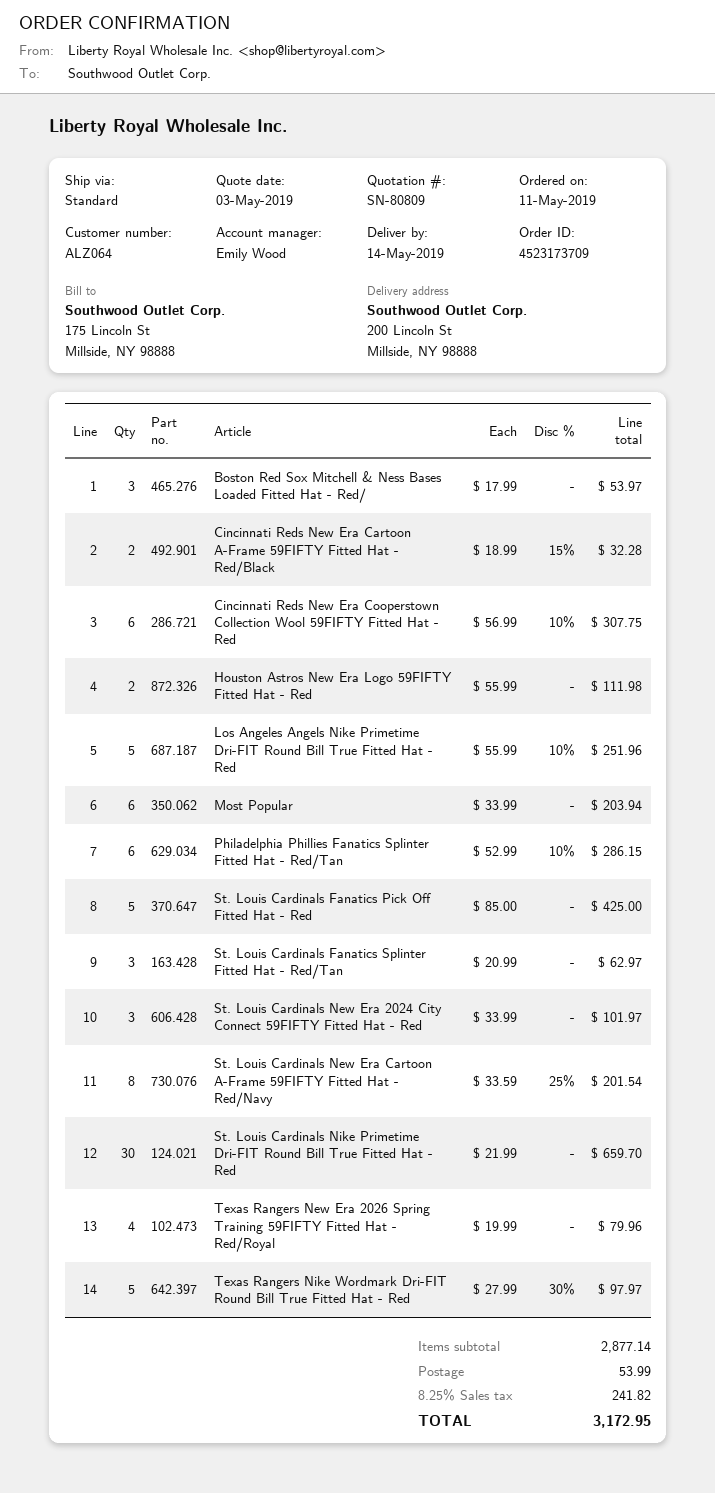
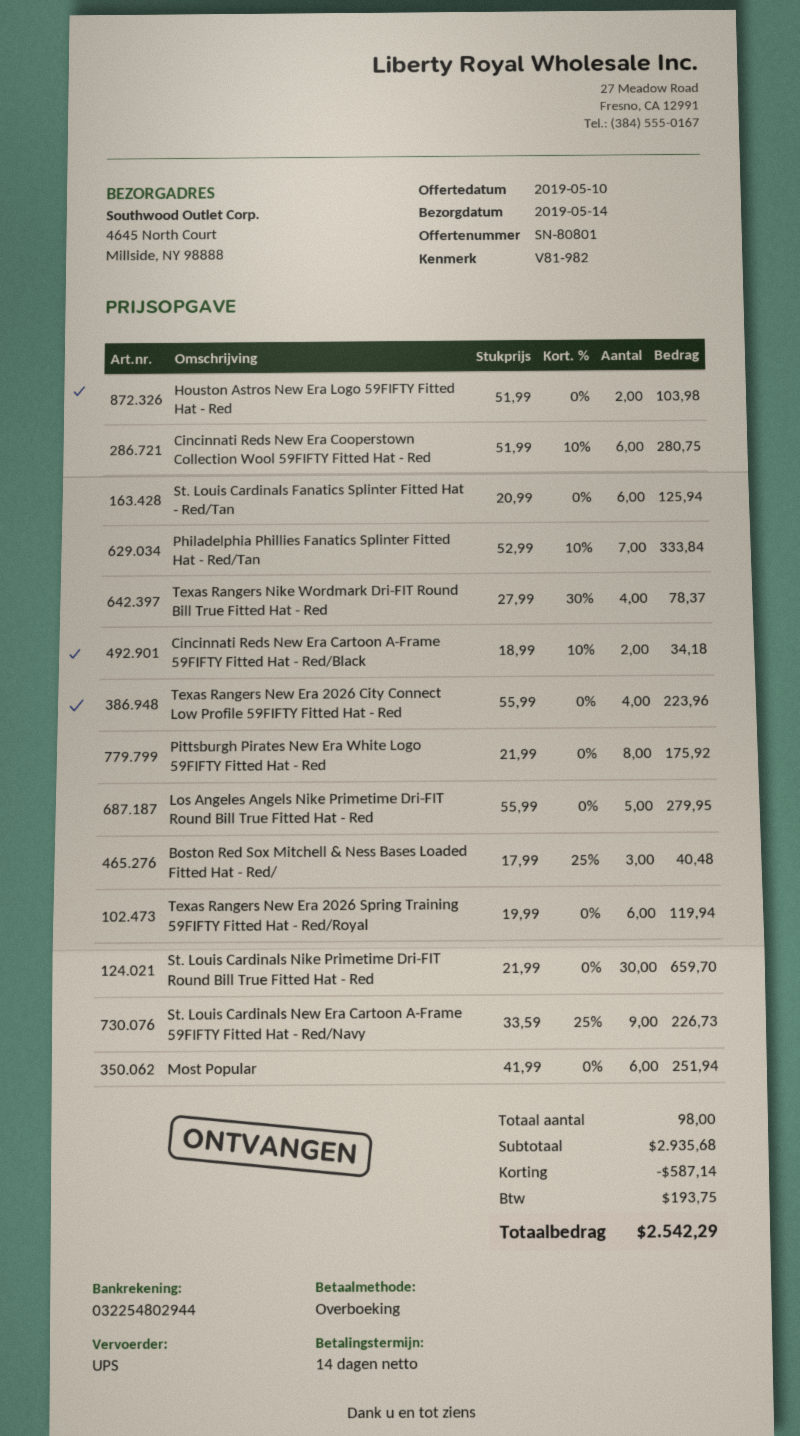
quote number: SN-80809 -> SN-80801
quote date: 2019-05-03 -> 2019-05-10
shipping method: standard -> UPS
ship to: 200 Lincoln St, Millside, NY 98888 -> 4645 North Court, Millside, NY 98888
Boston Red Sox Mitchell & Ness Bases Loaded Fitted Hat - Red/: 3 x 17.99 = 53.97 -> 3 x 17.99 - 25% = 40.48
Cincinnati Reds New Era Cartoon A-Frame 59FIFTY Fitted Hat - Red/Black: 2 x 18.99 - 15% = 32.28 -> 2 x 18.99 - 10% = 34.18
Cincinnati Reds New Era Cooperstown Collection Wool 59FIFTY Fitted Hat - Red: 6 x 56.99 - 10% = 307.75 -> 6 x 51.99 - 10% = 280.75
Houston Astros New Era Logo 59FIFTY Fitted Hat - Red: 2 x 55.99 = 111.98 -> 2 x 51.99 = 103.98
Los Angeles Angels Nike Primetime Dri-FIT Round Bill True Fitted Hat - Red: 5 x 55.99 - 10% = 251.96 -> 5 x 55.99 = 279.95
Most Popular: 6 x 33.99 = 203.94 -> 6 x 41.99 = 251.94
Philadelphia Phillies Fanatics Splinter Fitted Hat - Red/Tan: 6 x 52.99 - 10% = 286.15 -> 7 x 52.99 - 10% = 333.84
St. Louis Cardinals Fanatics Pick Off Fitted Hat - Red: 5 x 85.00 = 425.00 -> none
St. Louis Cardinals Fanatics Splinter Fitted Hat - Red/Tan: 3 x 20.99 = 62.97 -> 6 x 20.99 = 125.94
St. Louis Cardinals New Era 2024 City Connect 59FIFTY Fitted Hat - Red: 3 x 33.99 = 101.97 -> none
St. Louis Cardinals New Era Cartoon A-Frame 59FIFTY Fitted Hat - Red/Navy: 8 x 33.59 - 25% = 201.54 -> 9 x 33.59 - 25% = 226.73
Texas Rangers New Era 2026 Spring Training 59FIFTY Fitted Hat - Red/Royal: 4 x 19.99 = 79.96 -> 6 x 19.99 = 119.94
Texas Rangers Nike Wordmark Dri-FIT Round Bill True Fitted Hat - Red: 5 x 27.99 - 30% = 97.97 -> 4 x 27.99 - 30% = 78.37
Texas Rangers New Era 2026 City Connect Low Profile 59FIFTY Fitted Hat - Red: none -> 4 x 55.99 = 223.96
Pittsburgh Pirates New Era White Logo 59FIFTY Fitted Hat - Red: none -> 8 x 21.99 = 175.92
subtotal: 2877.14 -> 2935.68
discount: none -> 587.14
shipping: 53.99 -> none
tax: 241.82 -> 193.75
total: 3172.95 -> 2542.29

